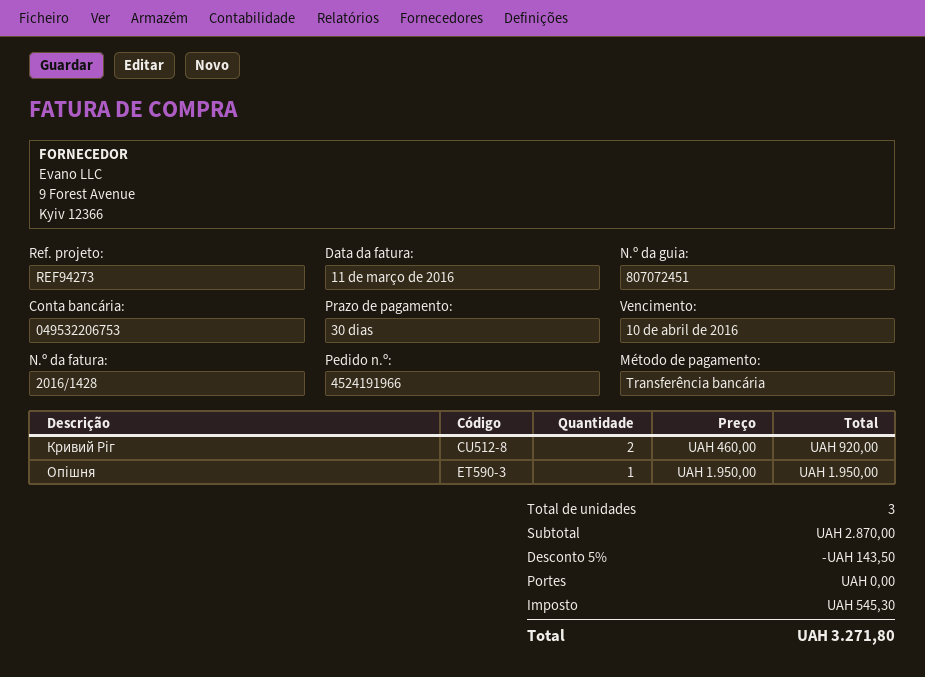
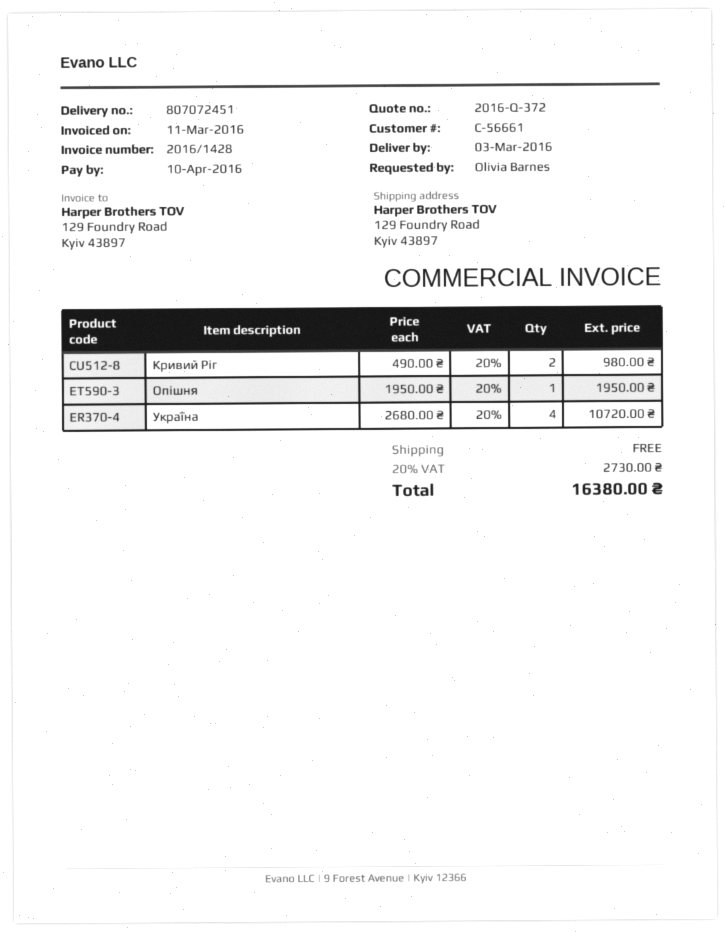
Кривий Ріг: 2 x 460.00 = 920.00 -> 2 x 490.00 = 980.00
Україна: none -> 4 x 2680.00 = 10720.00
discount: 5% = 143.50 -> none
tax: 545.30 -> 2730.00
total: 3271.80 -> 16380.00

